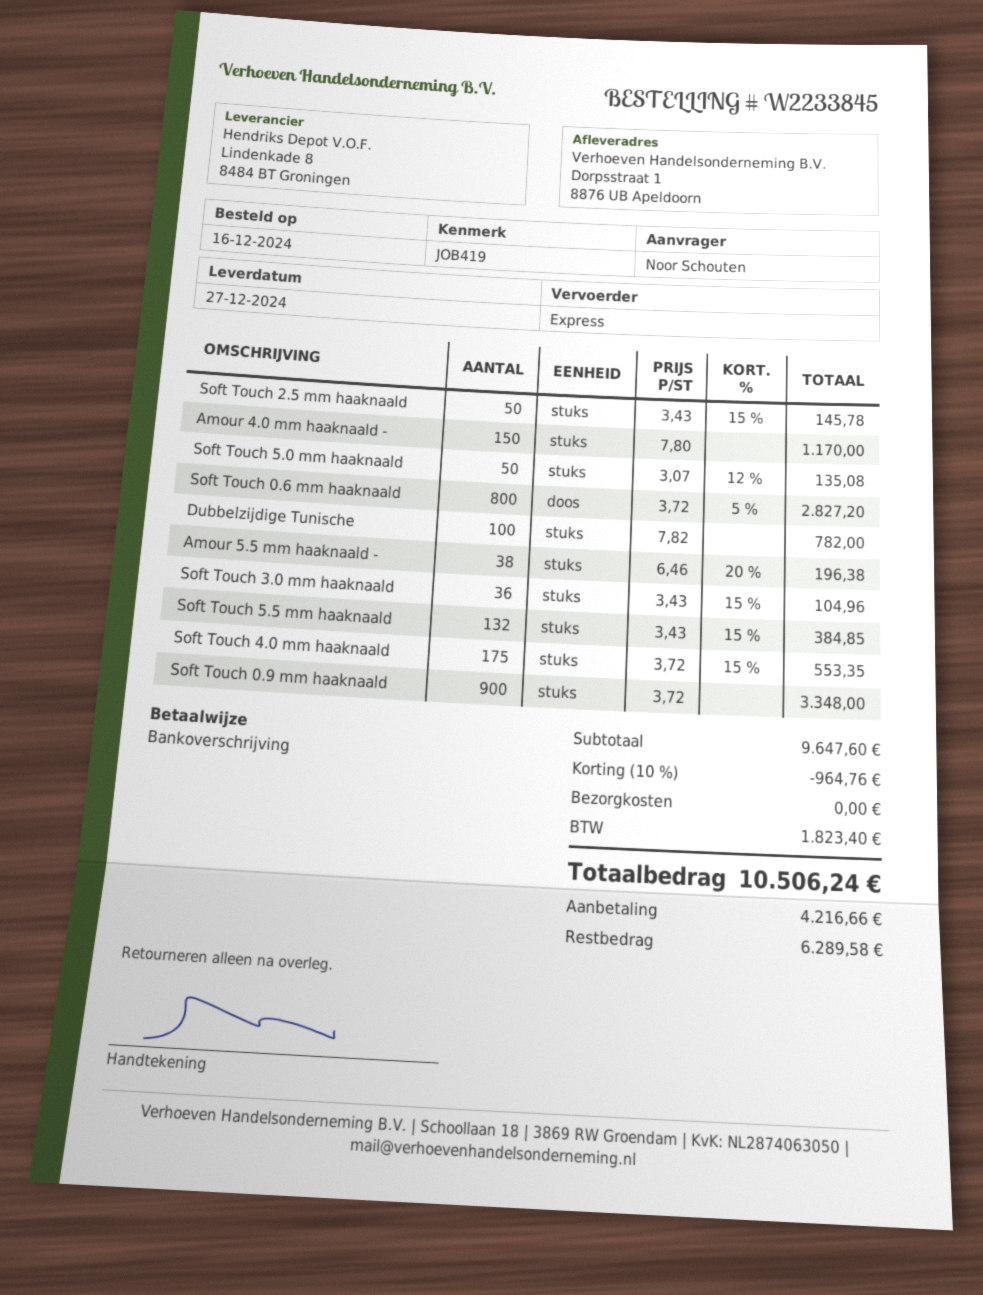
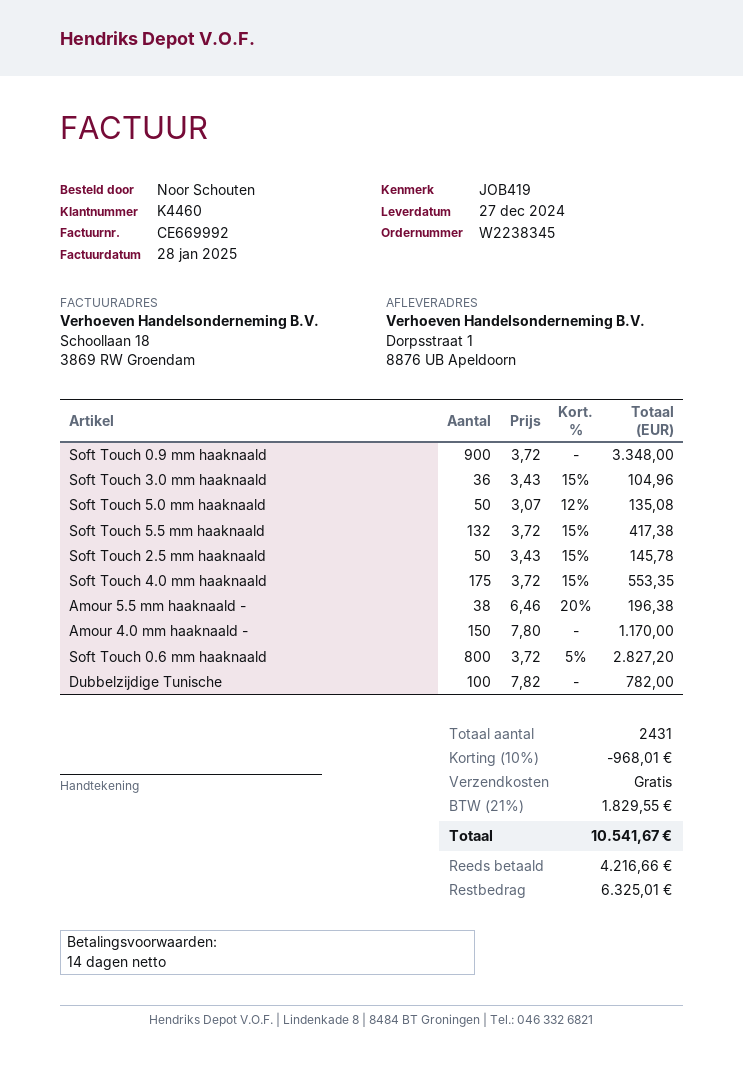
order number: W2233845 -> W2238345
Soft Touch 5.5 mm haaknaald: 132 x 3.43 - 15% = 384.85 -> 132 x 3.72 - 15% = 417.38
discount: 10% = 964.76 -> 10% = 968.01
tax: 1823.40 -> 1829.55
total: 10506.24 -> 10541.67
balance: 6289.58 -> 6325.01

